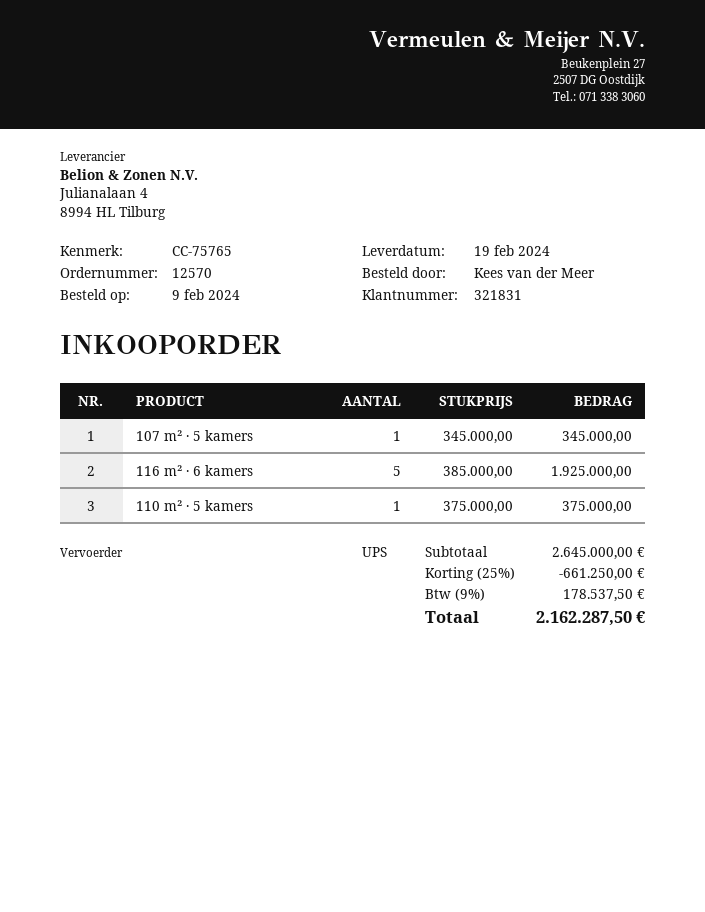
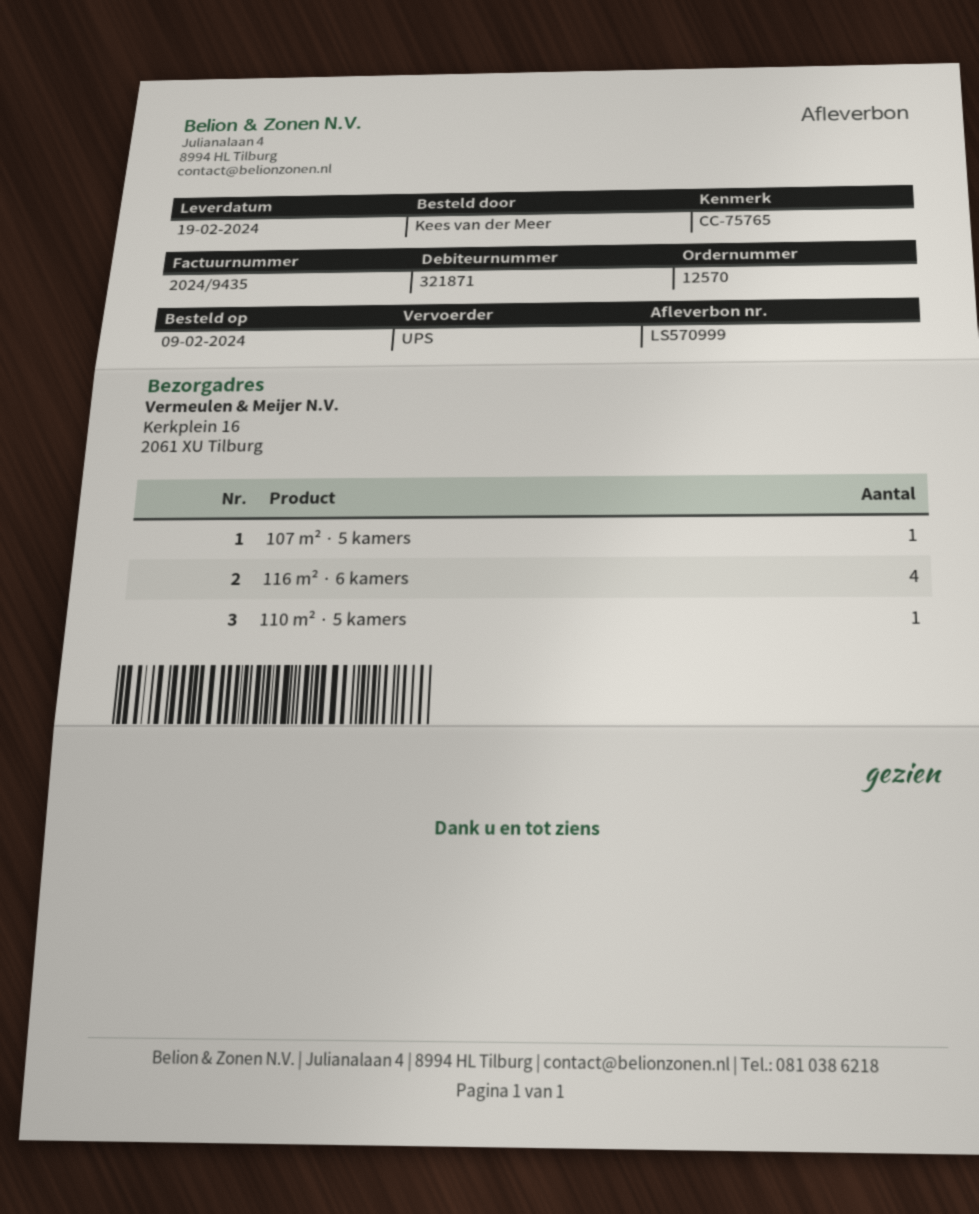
customer number: 321831 -> 321871
116 m² · 6 kamers: 5 -> 4

